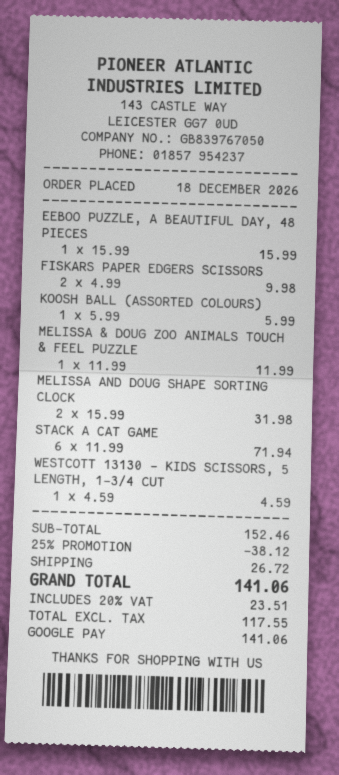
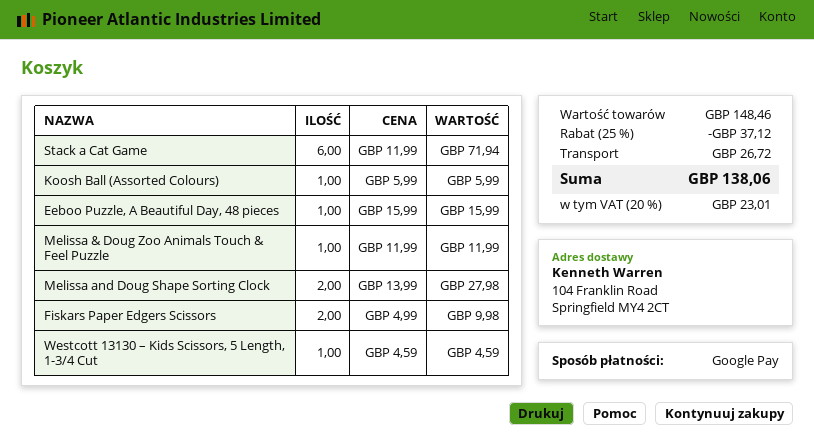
MELISSA AND DOUG SHAPE SORTING CLOCK: 2 x 15.99 = 31.98 -> 2 x 13.99 = 27.98
subtotal: 152.46 -> 148.46
discount: 25% = 38.12 -> 25% = 37.12
tax: 20% = 23.51 -> 20% = 23.01
total: 141.06 -> 138.06

